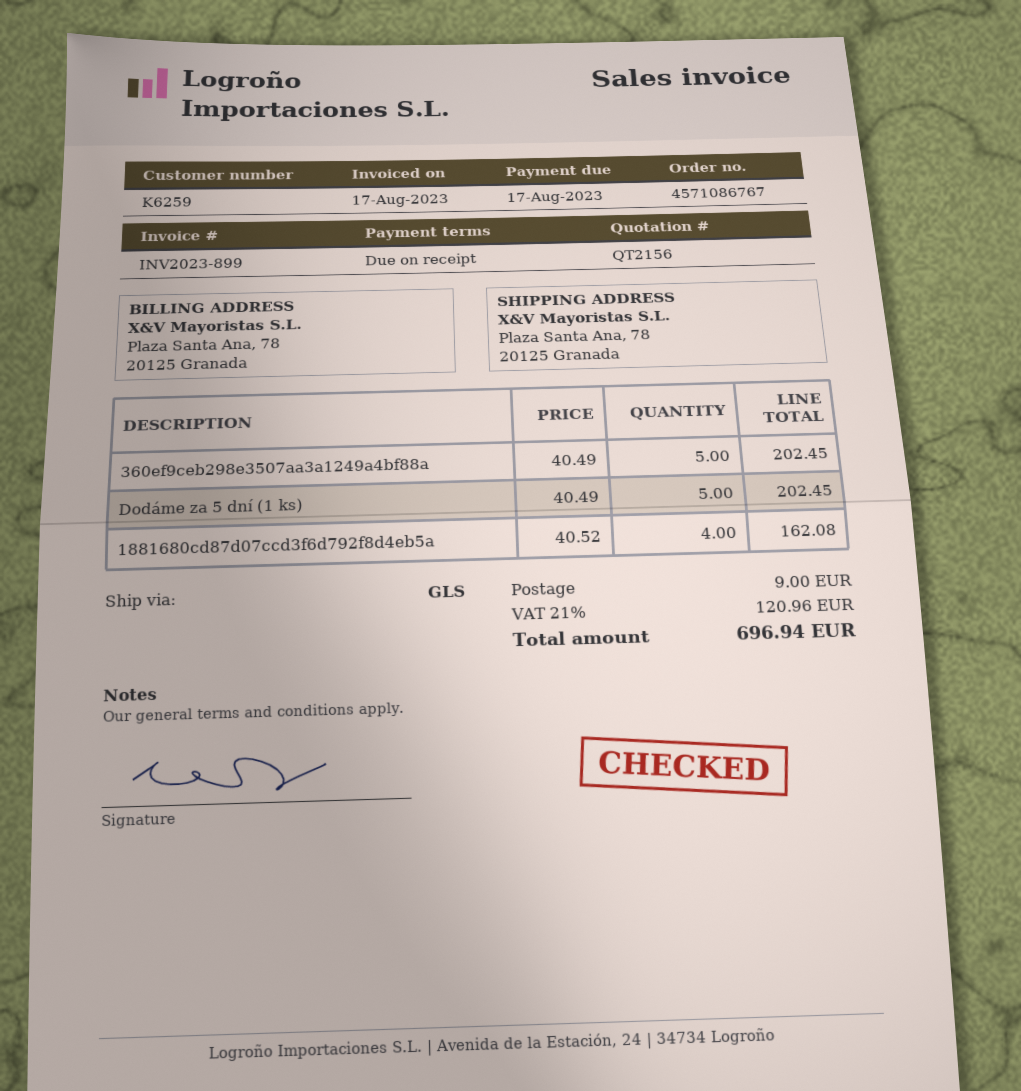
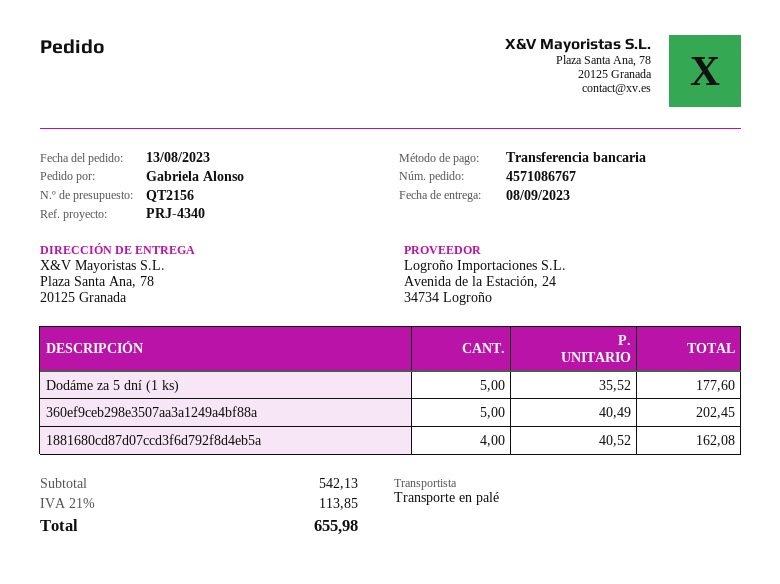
shipping method: GLS -> pallet freight
Dodáme za 5 dní (1 ks): 5 x 40.49 = 202.45 -> 5 x 35.52 = 177.60
shipping: 9.00 -> none
tax: 21% = 120.96 -> 21% = 113.85
total: 696.94 -> 655.98

